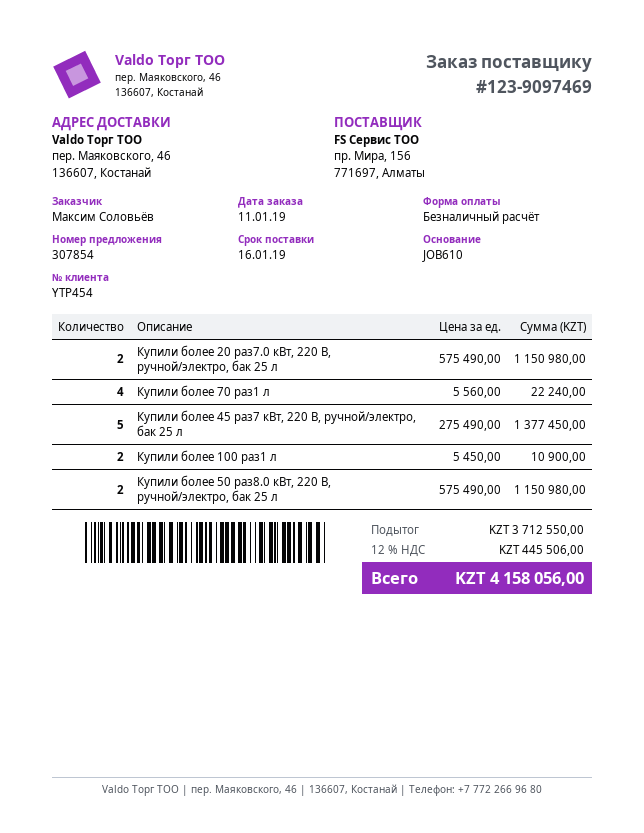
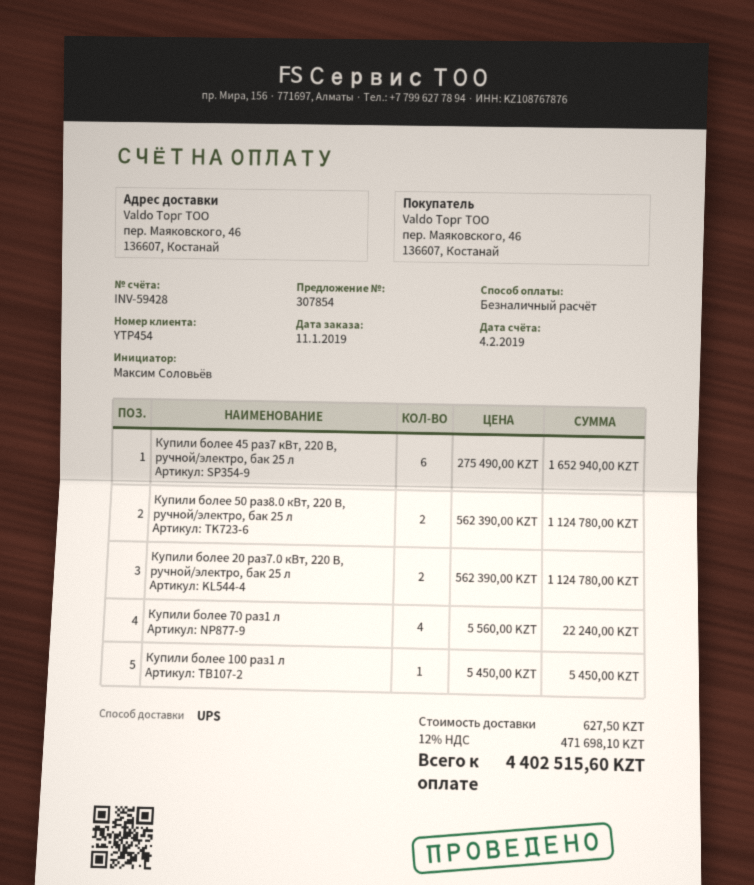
Купили более 20 раз7.0 кВт, 220 В, ручной/электро, бак 25 л: 2 x 575490.00 = 1150980.00 -> 2 x 562390.00 = 1124780.00
Купили более 45 раз7 кВт, 220 В, ручной/электро, бак 25 л: 5 x 275490.00 = 1377450.00 -> 6 x 275490.00 = 1652940.00
Купили более 100 раз1 л: 2 x 5450.00 = 10900.00 -> 1 x 5450.00 = 5450.00
Купили более 50 раз8.0 кВт, 220 В, ручной/электро, бак 25 л: 2 x 575490.00 = 1150980.00 -> 2 x 562390.00 = 1124780.00
shipping: none -> 627.50
tax: 12% = 445506.00 -> 12% = 471698.10
total: 4158056.00 -> 4402515.60

